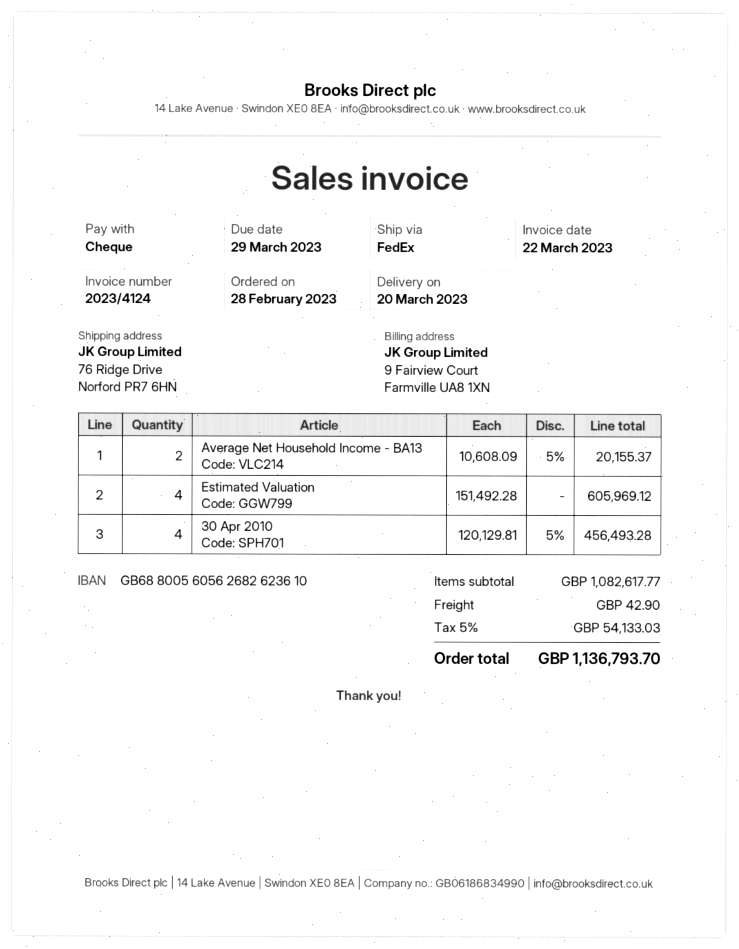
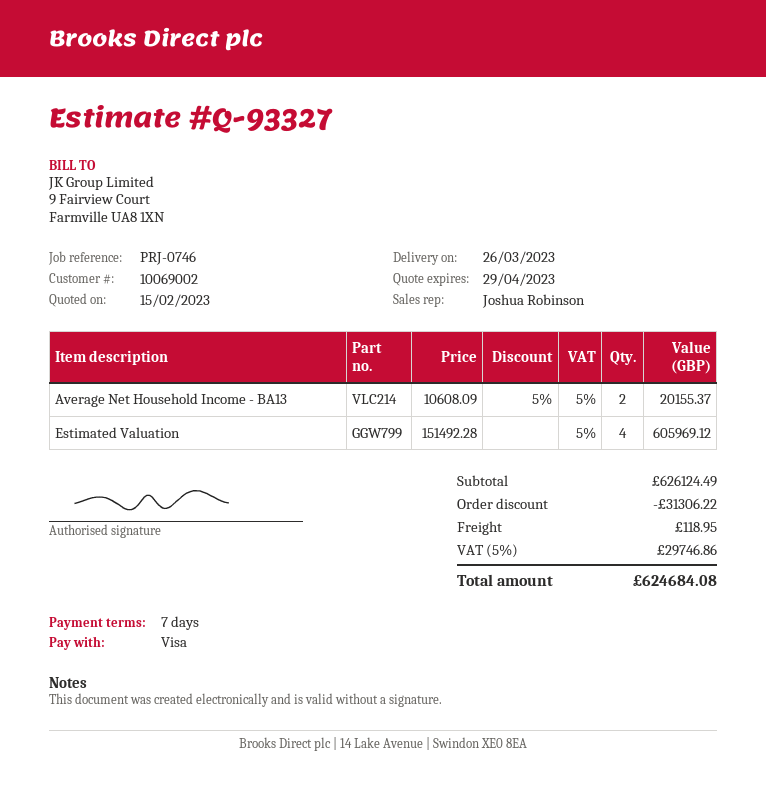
delivery date: 2023-03-20 -> 2023-03-26
payment method: cheque -> Visa
30 Apr 2010: 4 x 120129.81 - 5% = 456493.28 -> none
subtotal: 1082617.77 -> 626124.49
discount: none -> 31306.22
shipping: 42.90 -> 118.95
tax: 5% = 54133.03 -> 5% = 29746.86
total: 1136793.70 -> 624684.08

